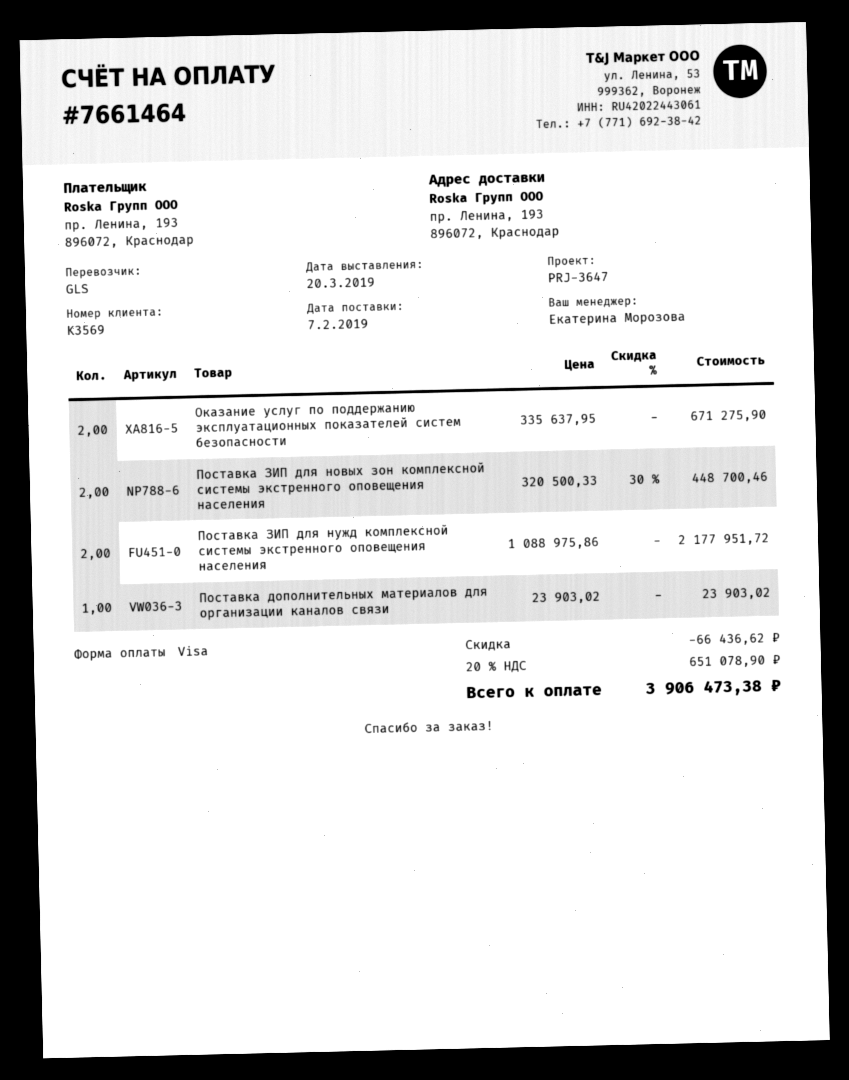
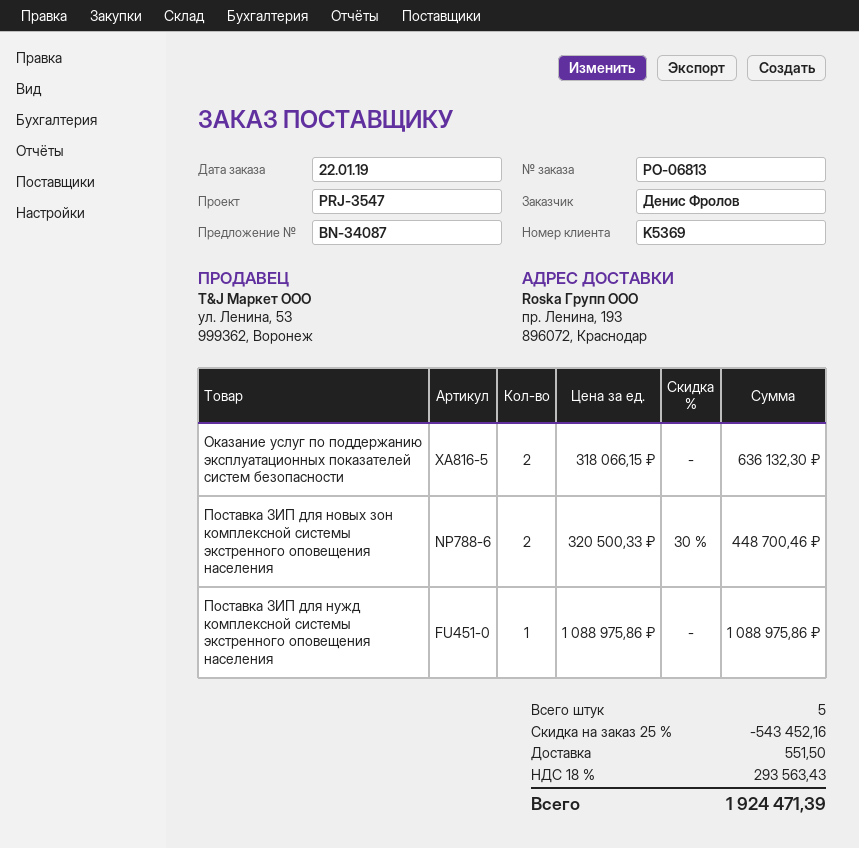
customer number: K3569 -> K5369
reference: PRJ-3647 -> PRJ-3547
Оказание услуг по поддержанию эксплуатационных показателей систем безопасности: 2 x 335637.95 = 671275.90 -> 2 x 318066.15 = 636132.30
Поставка ЗИП для нужд комплексной системы экстренного оповещения населения: 2 x 1088975.86 = 2177951.72 -> 1 x 1088975.86 = 1088975.86
Поставка дополнительных материалов для организации каналов связи: 1 x 23903.02 = 23903.02 -> none
discount: 66436.62 -> 543452.16
shipping: none -> 551.50
tax: 20% = 651078.90 -> 18% = 293563.43
total: 3906473.38 -> 1924471.39

